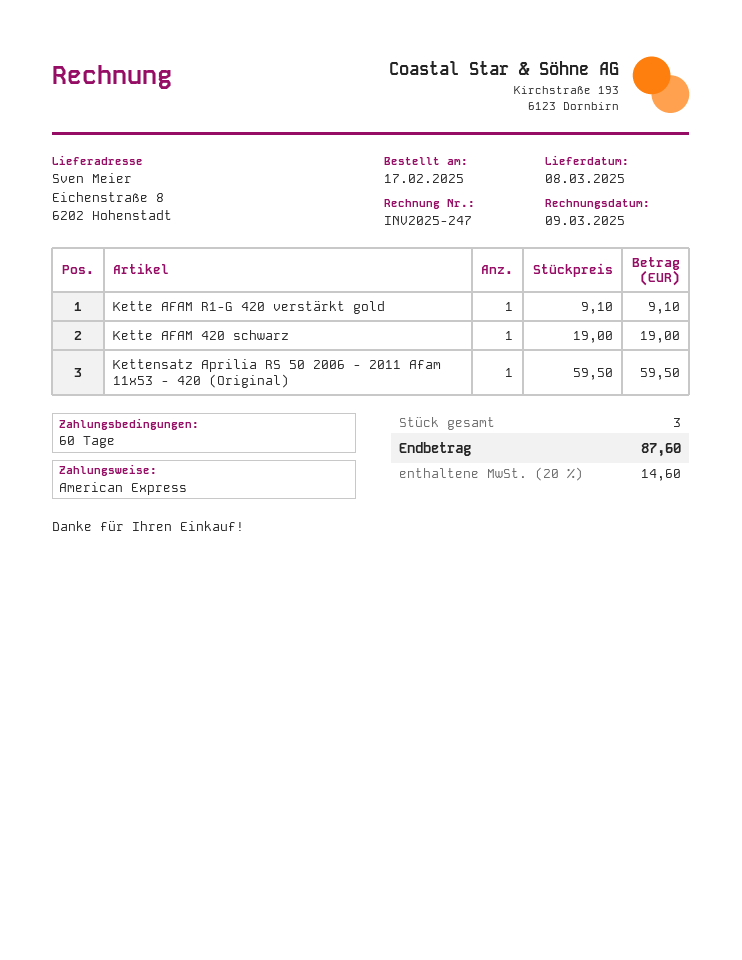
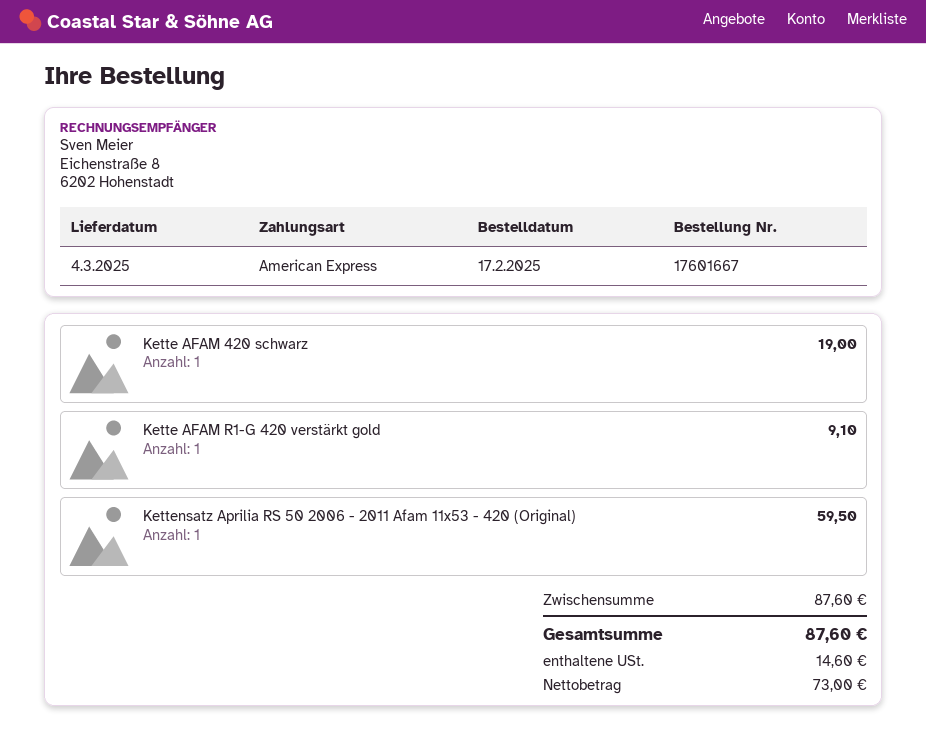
delivery date: 2025-03-08 -> 2025-03-04

